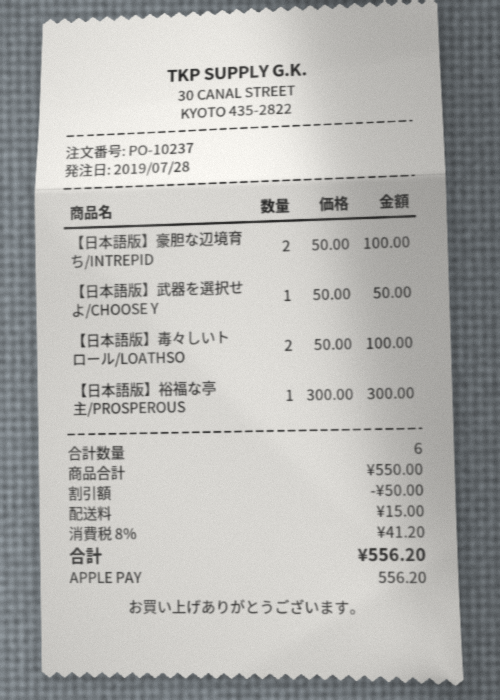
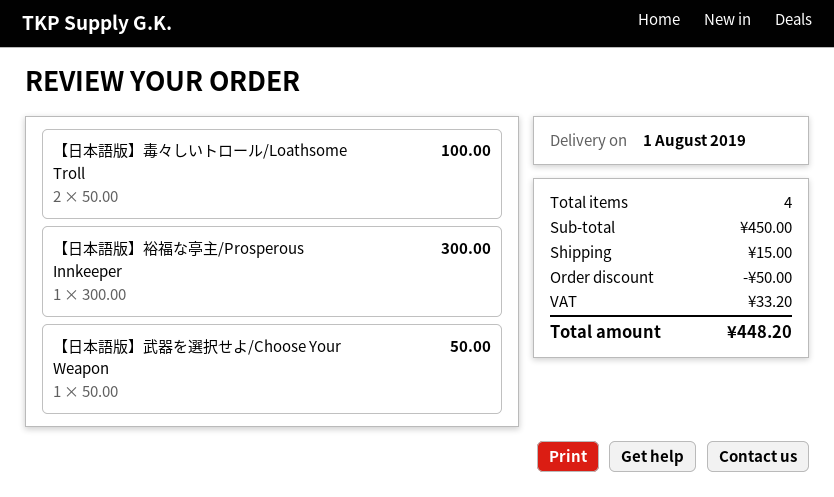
【日本語版】豪胆な辺境育ち/INTREPID: 2 x 50.00 = 100.00 -> none
total quantity: 6 -> 4
subtotal: 550.00 -> 450.00
tax: 41.20 -> 33.20
total: 556.20 -> 448.20

